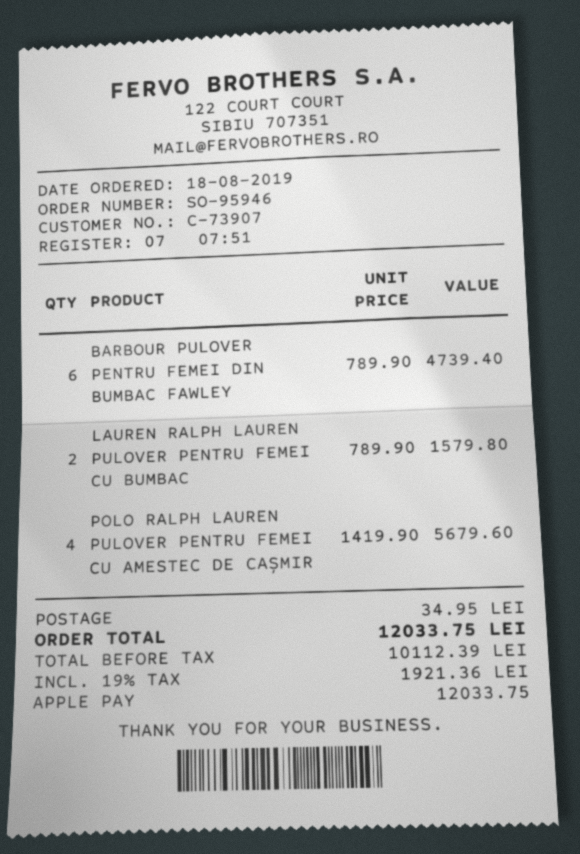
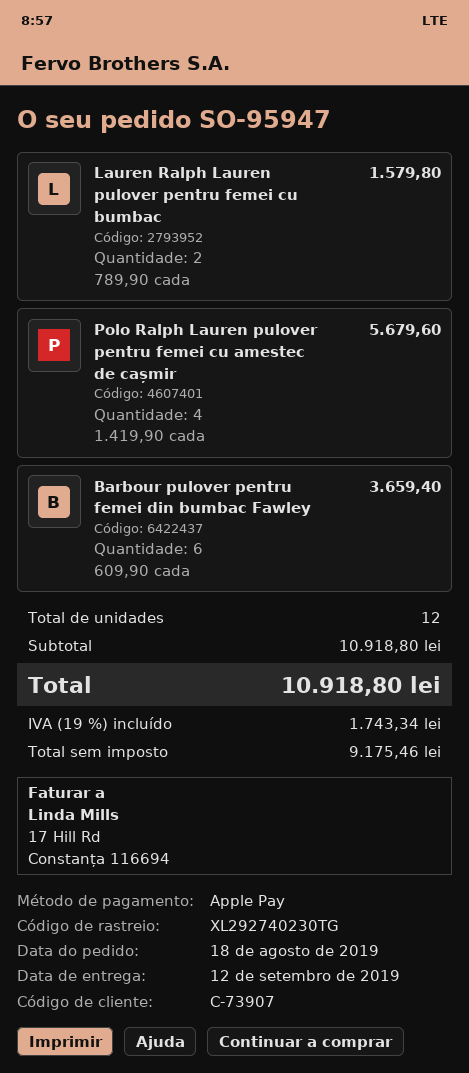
order number: SO-95946 -> SO-95947
BARBOUR PULOVER PENTRU FEMEI DIN BUMBAC FAWLEY: 6 x 789.90 = 4739.40 -> 6 x 609.90 = 3659.40
shipping: 34.95 -> none
net: 10112.39 -> 9175.46
tax: 19% = 1921.36 -> 19% = 1743.34
total: 12033.75 -> 10918.80

